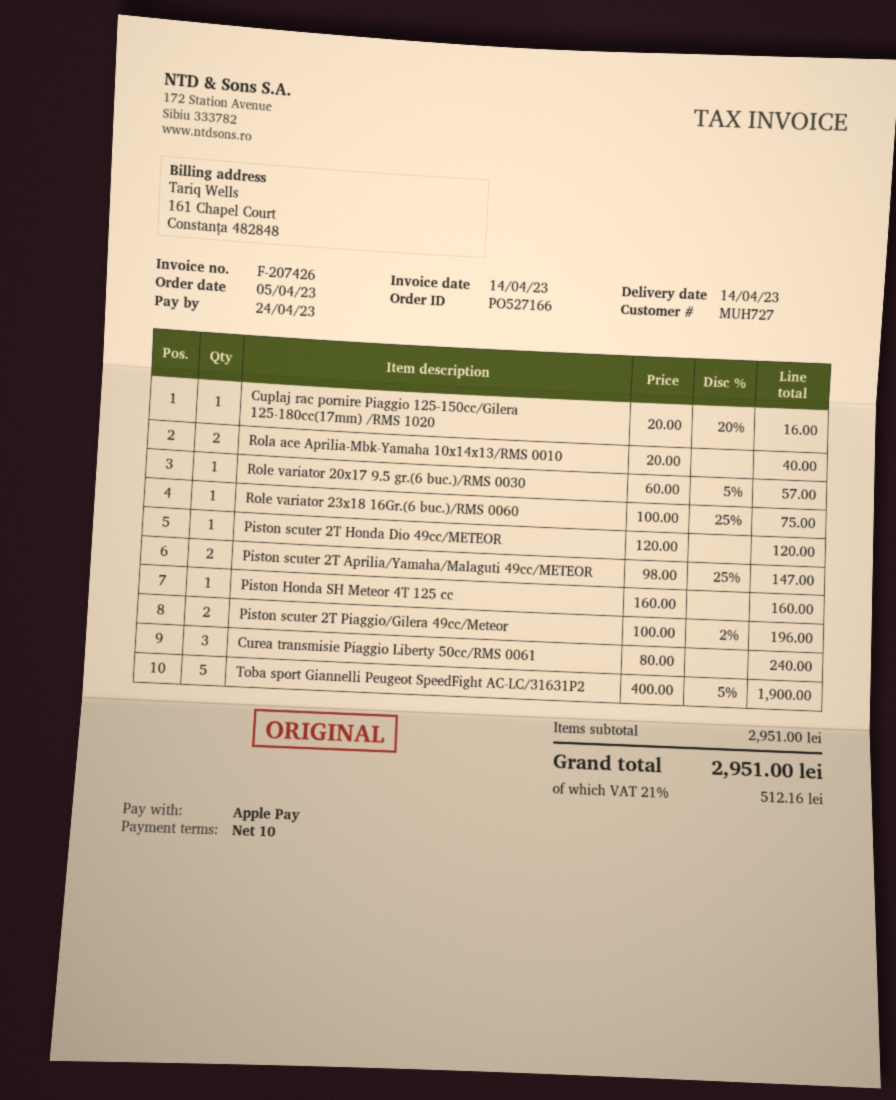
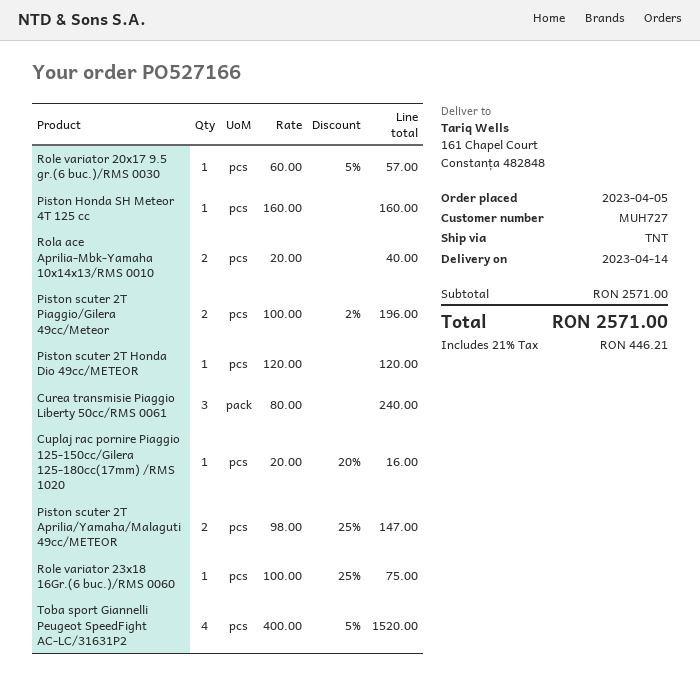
Toba sport Giannelli Peugeot SpeedFight AC-LC/31631P2: 5 x 400.00 - 5% = 1900.00 -> 4 x 400.00 - 5% = 1520.00
subtotal: 2951.00 -> 2571.00
tax: 21% = 512.16 -> 21% = 446.21
total: 2951.00 -> 2571.00

